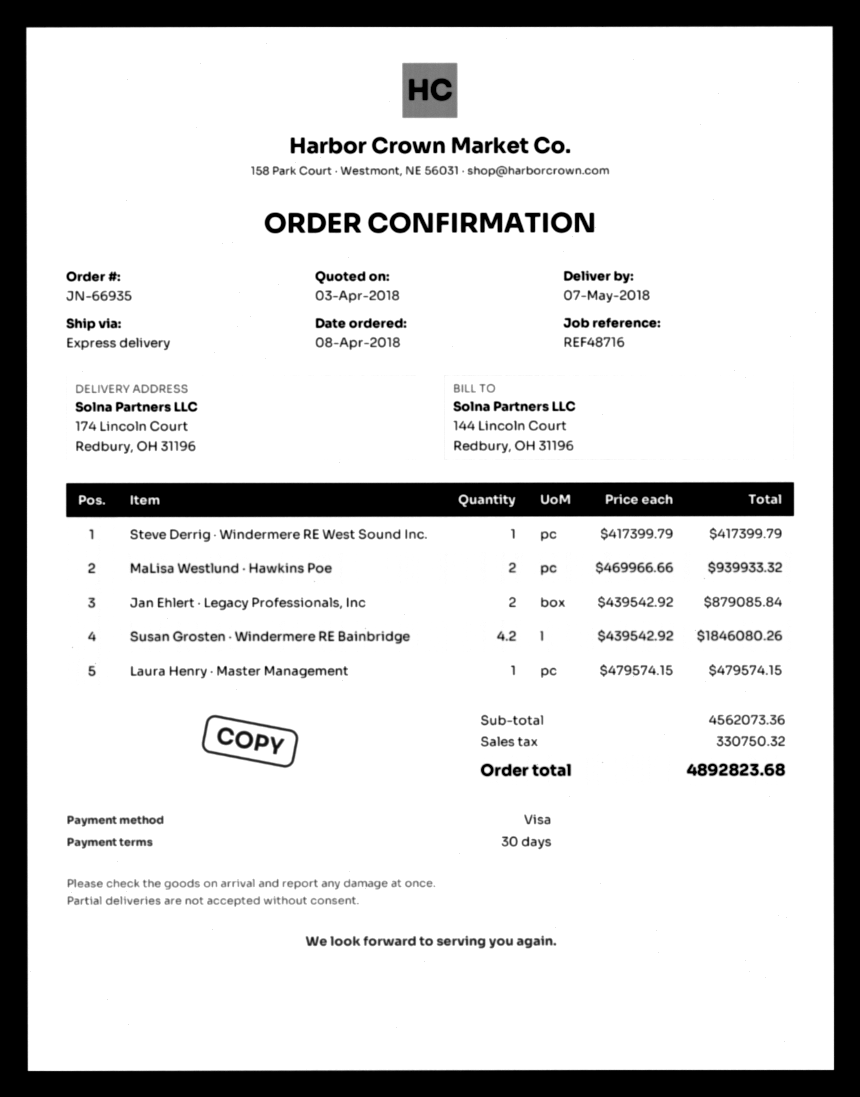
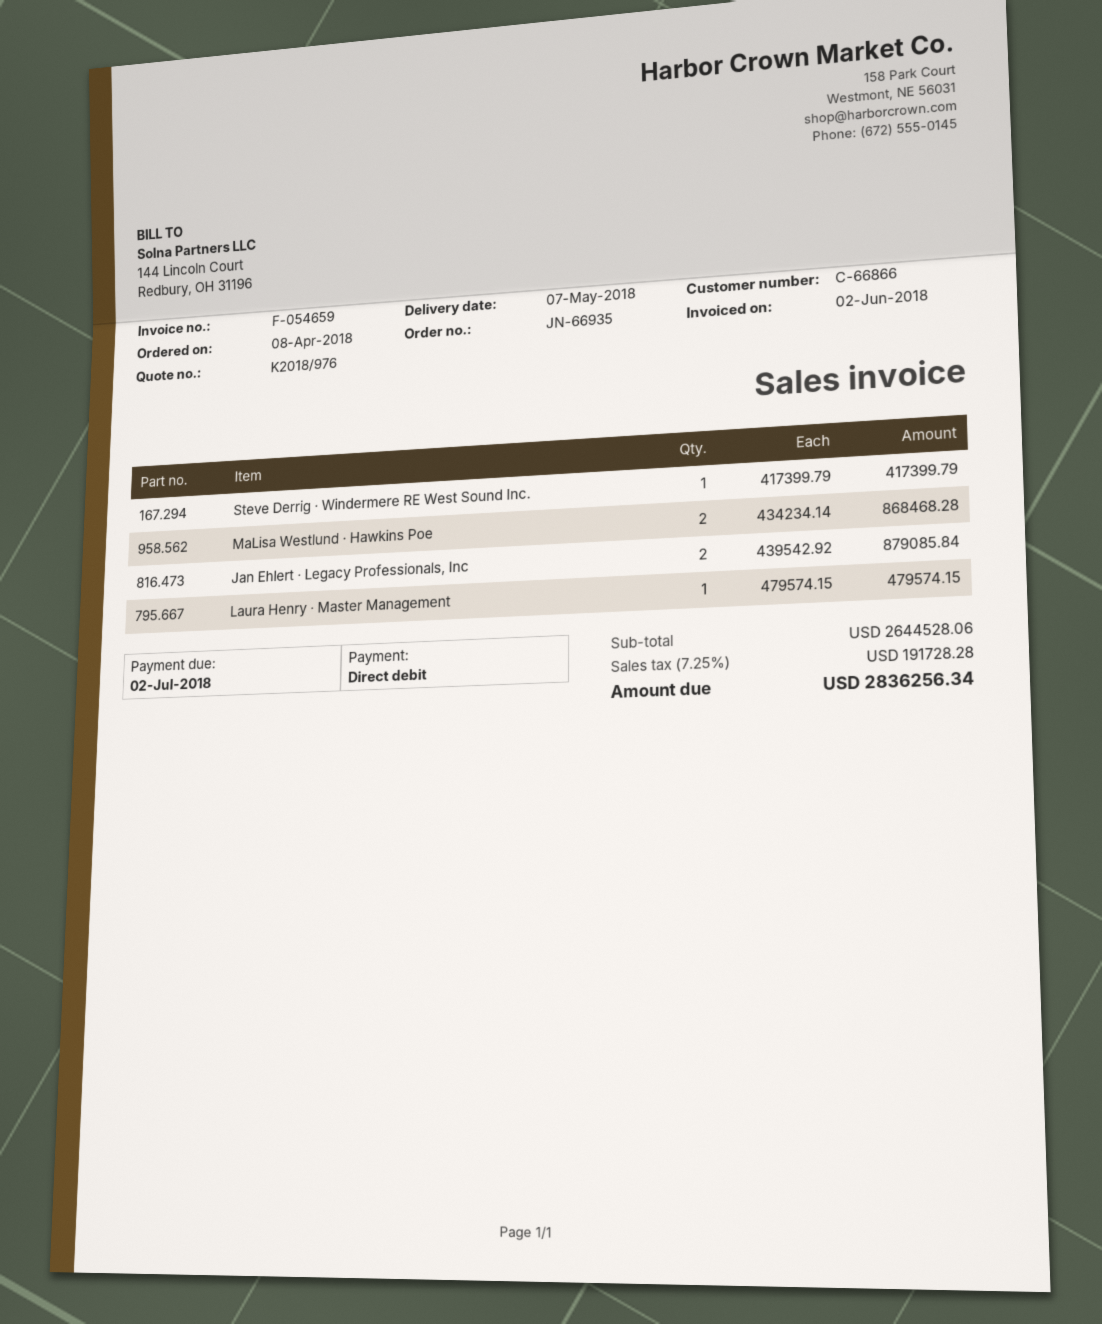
payment method: Visa -> direct debit
MaLisa Westlund · Hawkins Poe: 2 x 469966.66 = 939933.32 -> 2 x 434234.14 = 868468.28
Susan Grosten · Windermere RE Bainbridge: 4.2 x 439542.92 = 1846080.26 -> none
subtotal: 4562073.36 -> 2644528.06
tax: 330750.32 -> 191728.28
total: 4892823.68 -> 2836256.34

